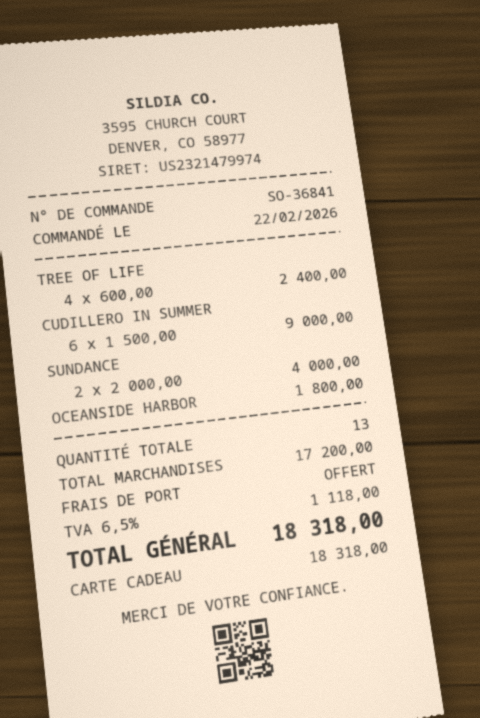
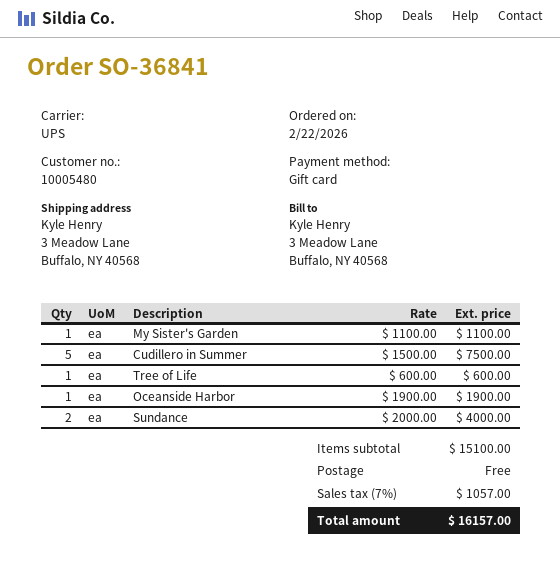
TREE OF LIFE: 4 x 600.00 = 2400.00 -> 1 x 600.00 = 600.00
CUDILLERO IN SUMMER: 6 x 1500.00 = 9000.00 -> 5 x 1500.00 = 7500.00
OCEANSIDE HARBOR: 1 x 1800.00 = 1800.00 -> 1 x 1900.00 = 1900.00
My Sister's Garden: none -> 1 x 1100.00 = 1100.00
subtotal: 17200.00 -> 15100.00
tax: 6.5% = 1118.00 -> 7% = 1057.00
total: 18318.00 -> 16157.00

